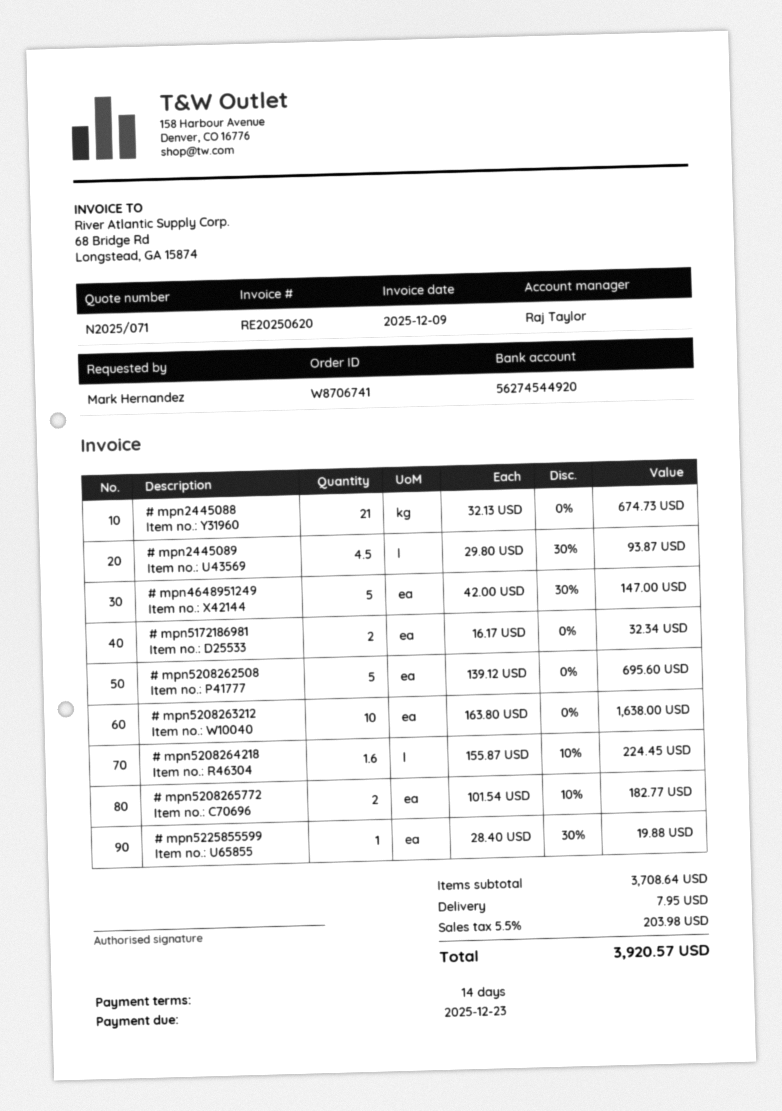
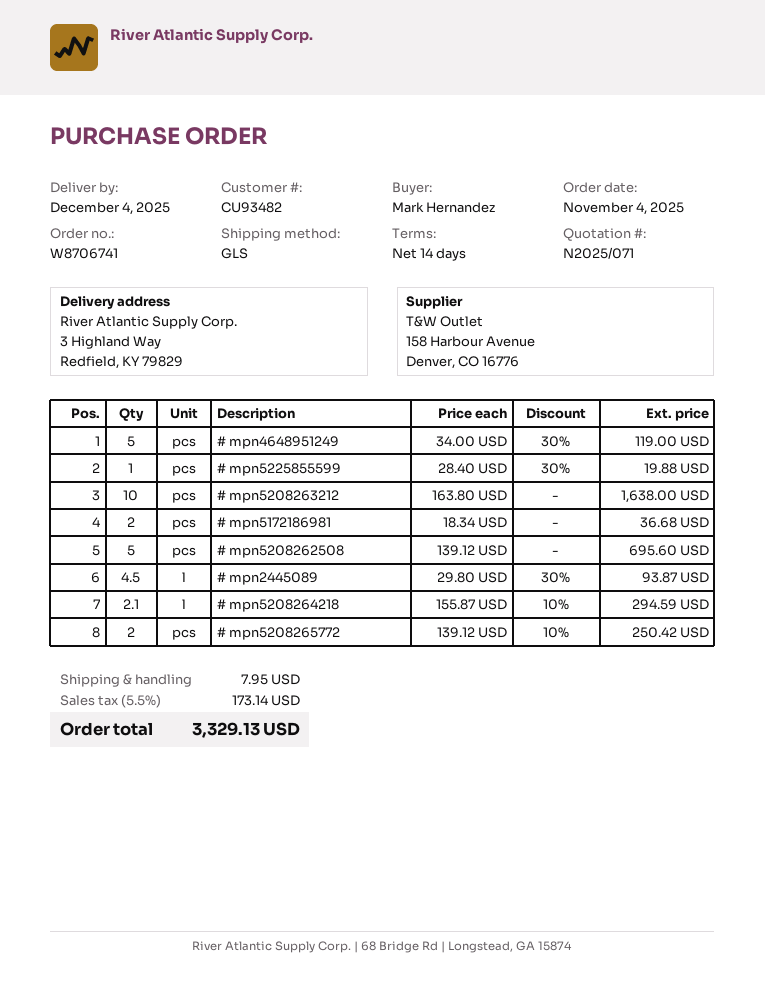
# mpn2445088: 21 x 32.13 = 674.73 -> none
# mpn4648951249: 5 x 42.00 - 30% = 147.00 -> 5 x 34.00 - 30% = 119.00
# mpn5172186981: 2 x 16.17 = 32.34 -> 2 x 18.34 = 36.68
# mpn5208264218: 1.6 x 155.87 - 10% = 224.45 -> 2.1 x 155.87 - 10% = 294.59
# mpn5208265772: 2 x 101.54 - 10% = 182.77 -> 2 x 139.12 - 10% = 250.42
tax: 5.5% = 203.98 -> 5.5% = 173.14
total: 3920.57 -> 3329.13

